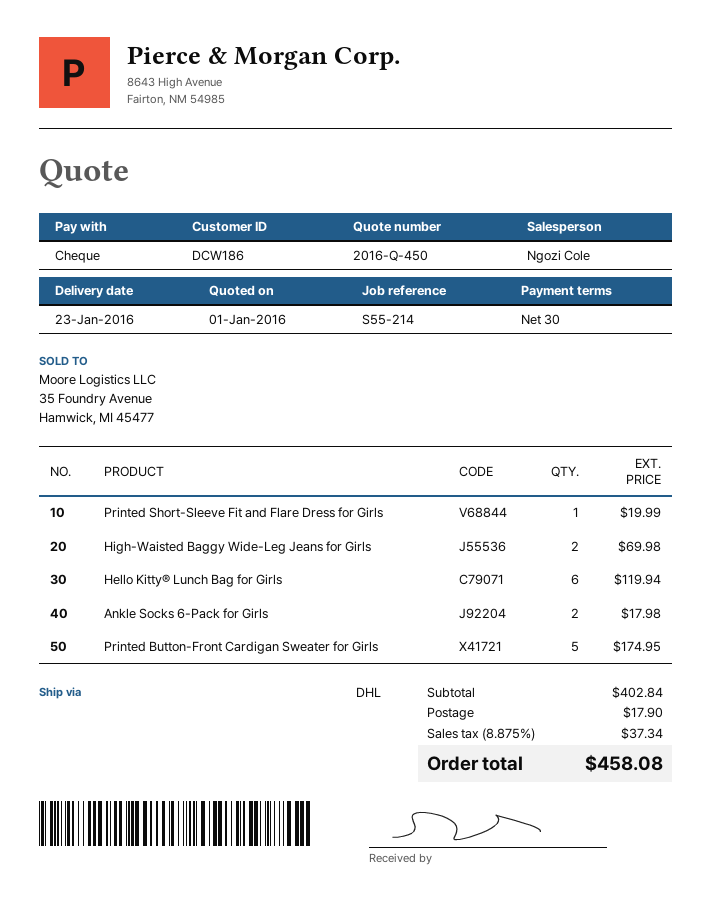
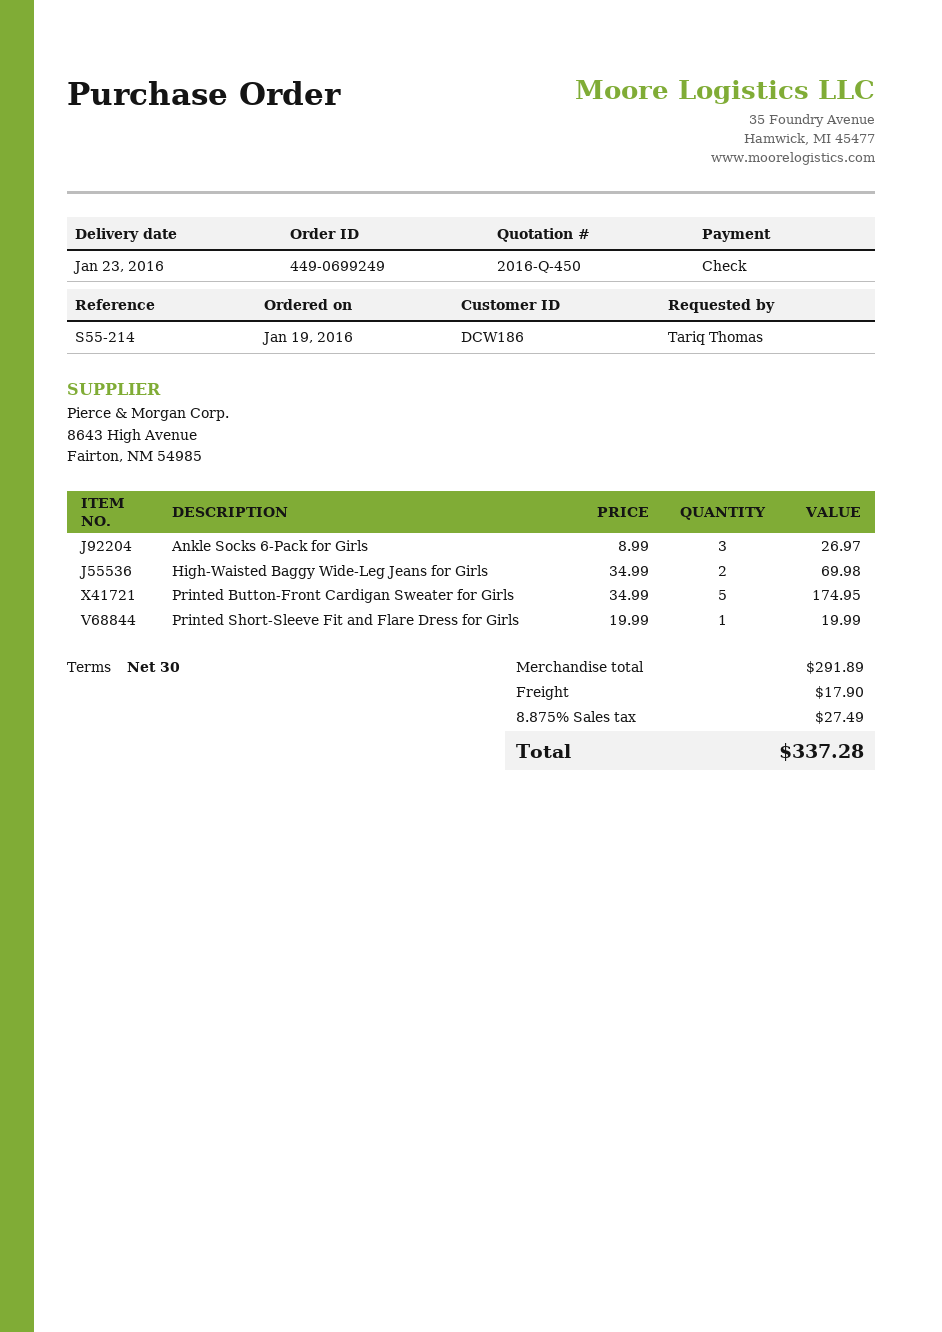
Hello Kitty® Lunch Bag for Girls: 6 for 119.94 -> none
Ankle Socks 6-Pack for Girls: 2 for 17.98 -> 3 for 26.97
subtotal: 402.84 -> 291.89
tax: 8.875% = 37.34 -> 8.875% = 27.49
total: 458.08 -> 337.28

